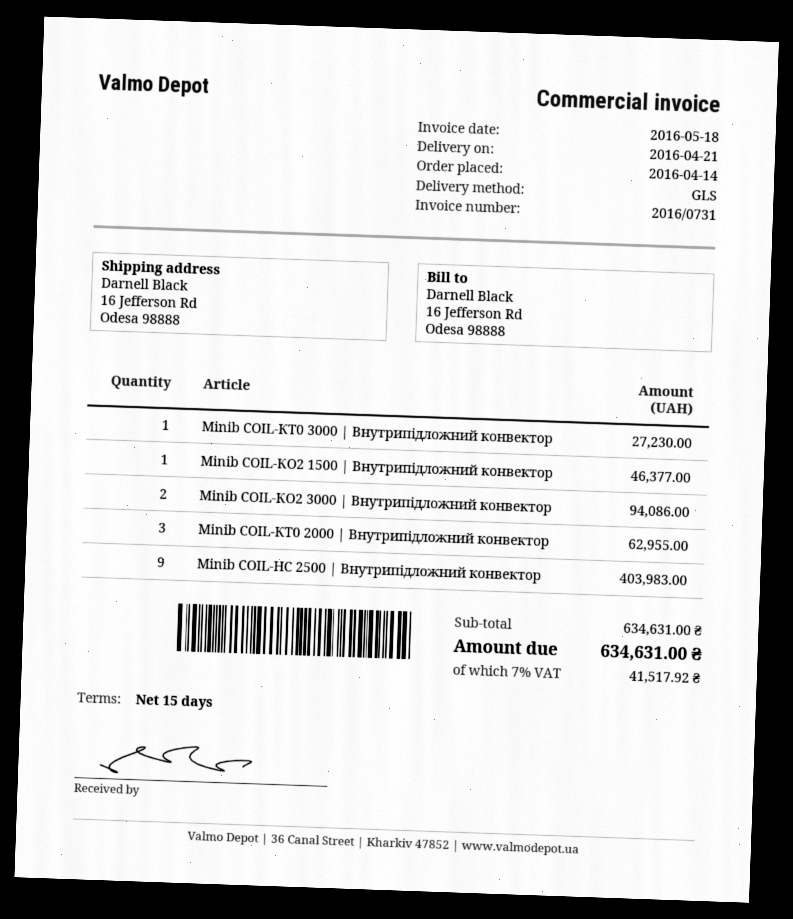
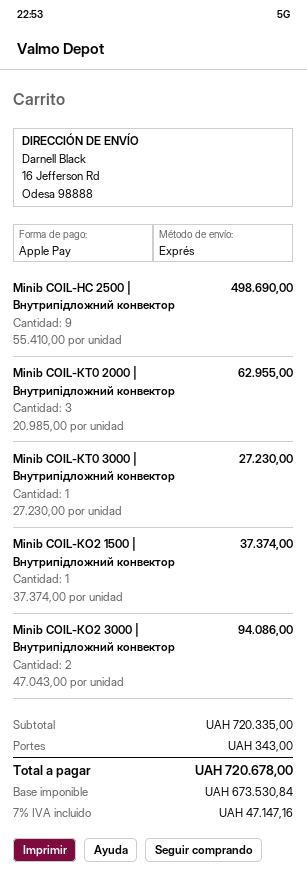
shipping method: GLS -> express
Minib COIL-КО2 1500 | Внутрипідложний конвектор: 1 for 46377.00 -> 1 for 37374.00
Minib COIL-НС 2500 | Внутрипідложний конвектор: 9 for 403983.00 -> 9 for 498690.00
subtotal: 634631.00 -> 720335.00
shipping: none -> 343.00
tax: 7% = 41517.92 -> 7% = 47147.16
total: 634631.00 -> 720678.00

